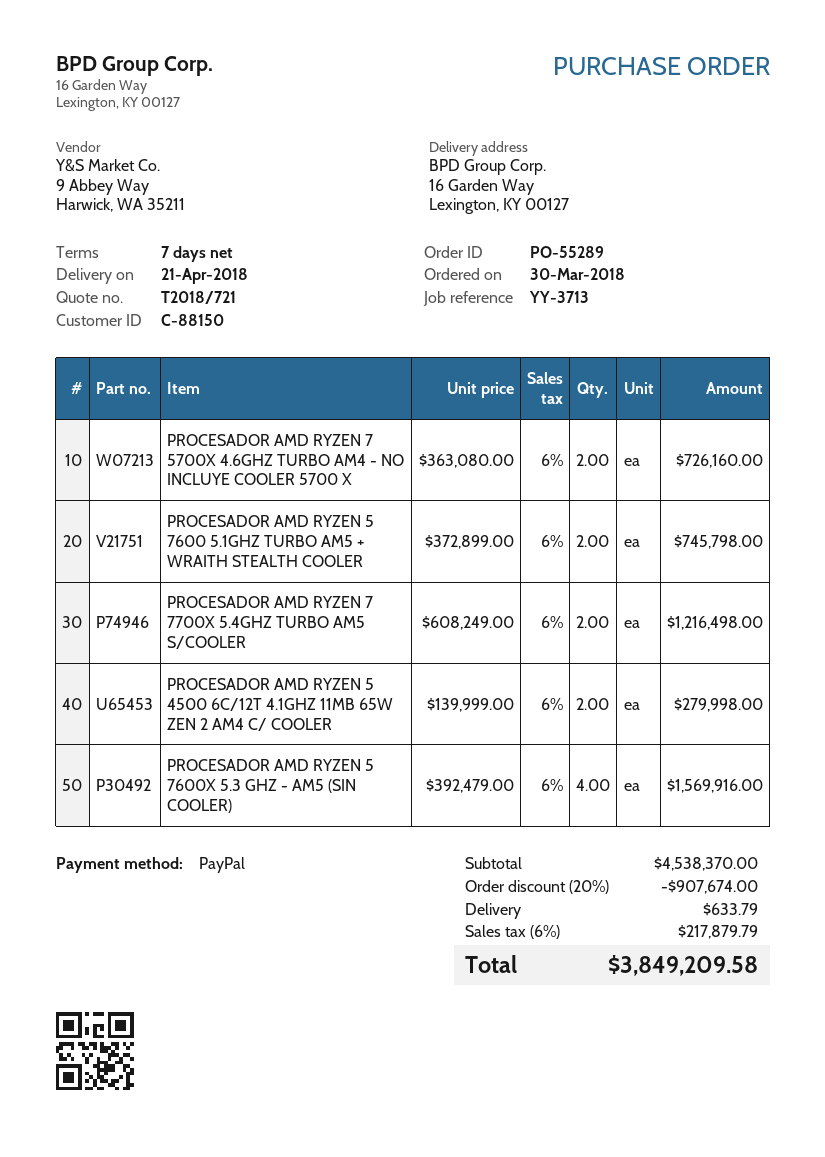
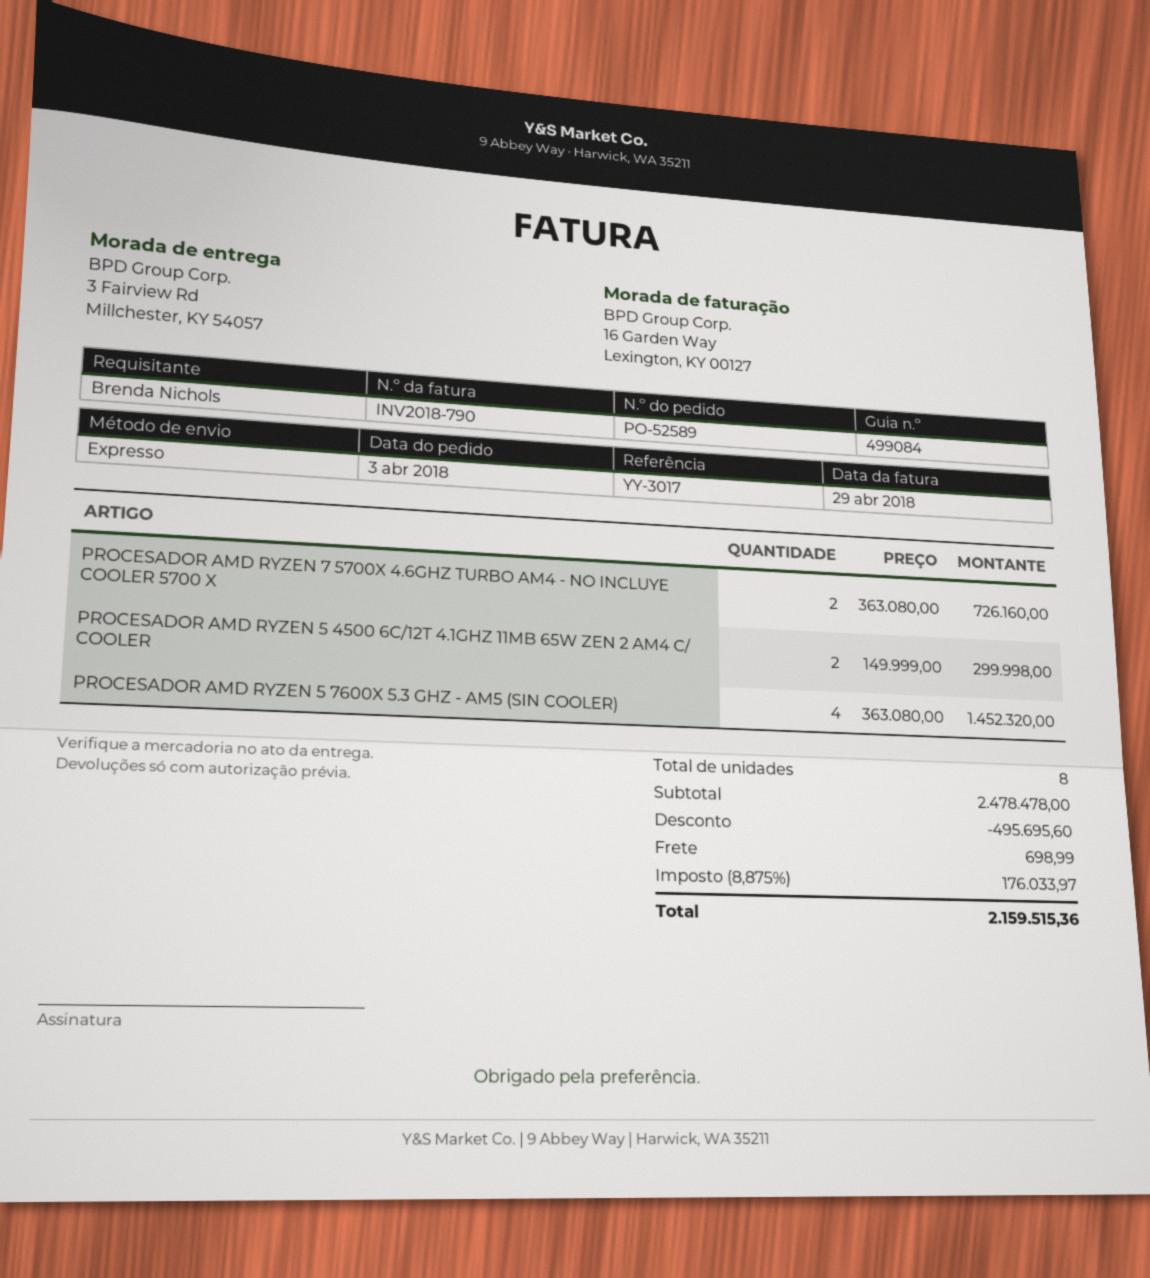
order number: PO-55289 -> PO-52589
order date: 2018-03-30 -> 2018-04-03
reference: YY-3713 -> YY-3017
ship to: 16 Garden Way, Lexington, KY 00127 -> 3 Fairview Rd, Millchester, KY 54057
PROCESADOR AMD RYZEN 5 7600 5.1GHZ TURBO AM5 + WRAITH STEALTH COOLER: 2 x 372899.00 = 745798.00 -> none
PROCESADOR AMD RYZEN 7 7700X 5.4GHZ TURBO AM5 S/COOLER: 2 x 608249.00 = 1216498.00 -> none
PROCESADOR AMD RYZEN 5 4500 6C/12T 4.1GHZ 11MB 65W ZEN 2 AM4 C/ COOLER: 2 x 139999.00 = 279998.00 -> 2 x 149999.00 = 299998.00
PROCESADOR AMD RYZEN 5 7600X 5.3 GHZ - AM5 (SIN COOLER): 4 x 392479.00 = 1569916.00 -> 4 x 363080.00 = 1452320.00
subtotal: 4538370.00 -> 2478478.00
discount: 907674.00 -> 495695.60
shipping: 633.79 -> 698.99
tax: 6% = 217879.79 -> 8.875% = 176033.97
total: 3849209.58 -> 2159515.36

